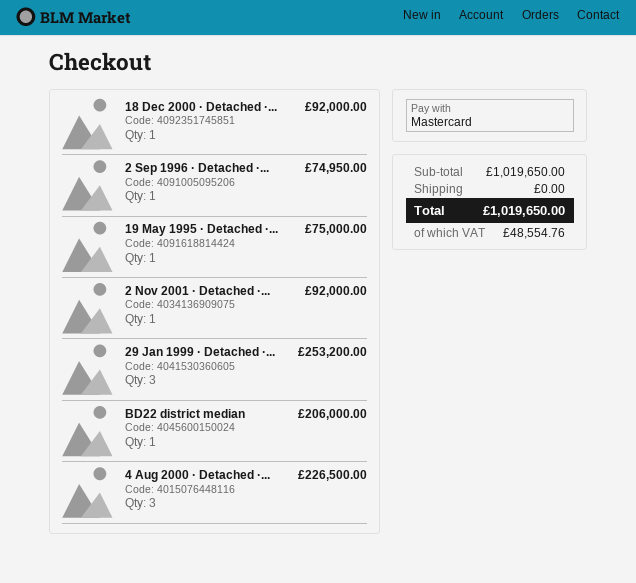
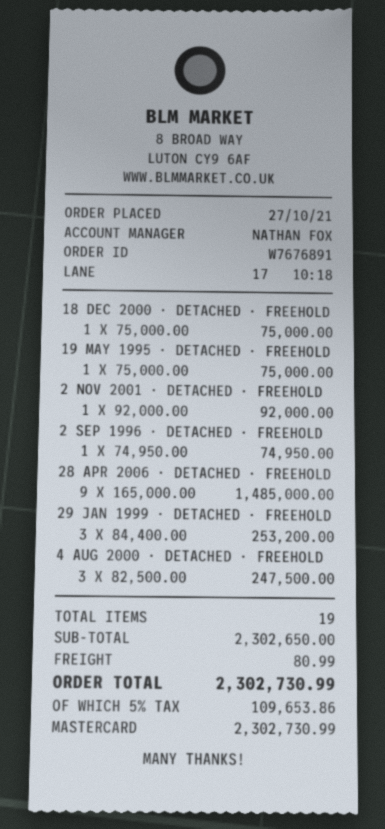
18 Dec 2000 · Detached ·...: 1 for 92000.00 -> 1 for 75000.00
BD22 district median: 1 for 206000.00 -> none
4 Aug 2000 · Detached ·...: 3 for 226500.00 -> 3 for 247500.00
28 APR 2006 · DETACHED · FREEHOLD: none -> 9 for 1485000.00
subtotal: 1019650.00 -> 2302650.00
shipping: 0.00 -> 80.99
tax: 48554.76 -> 109653.86
total: 1019650.00 -> 2302730.99

